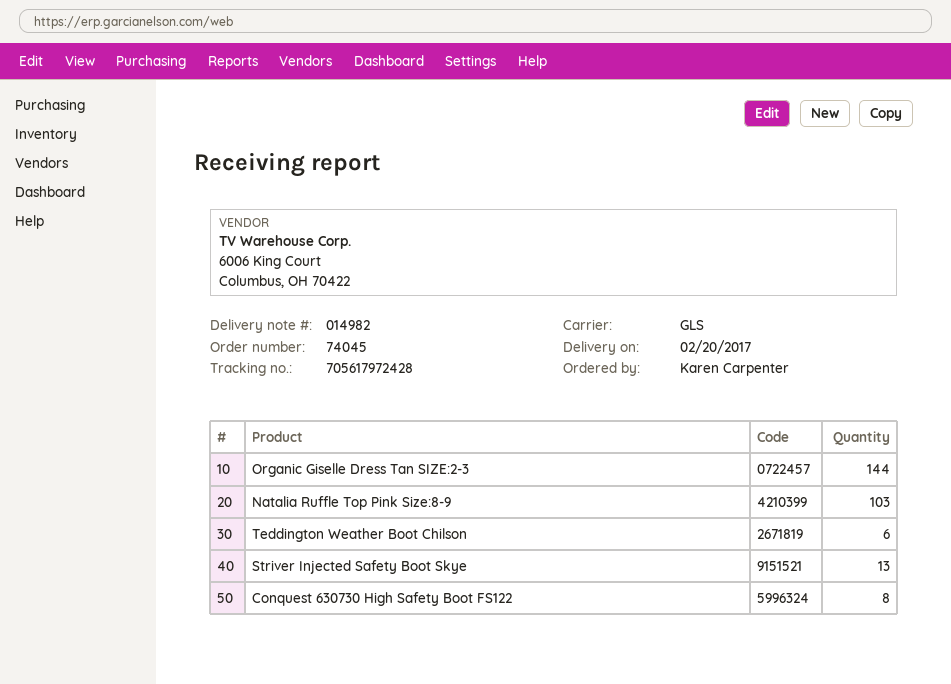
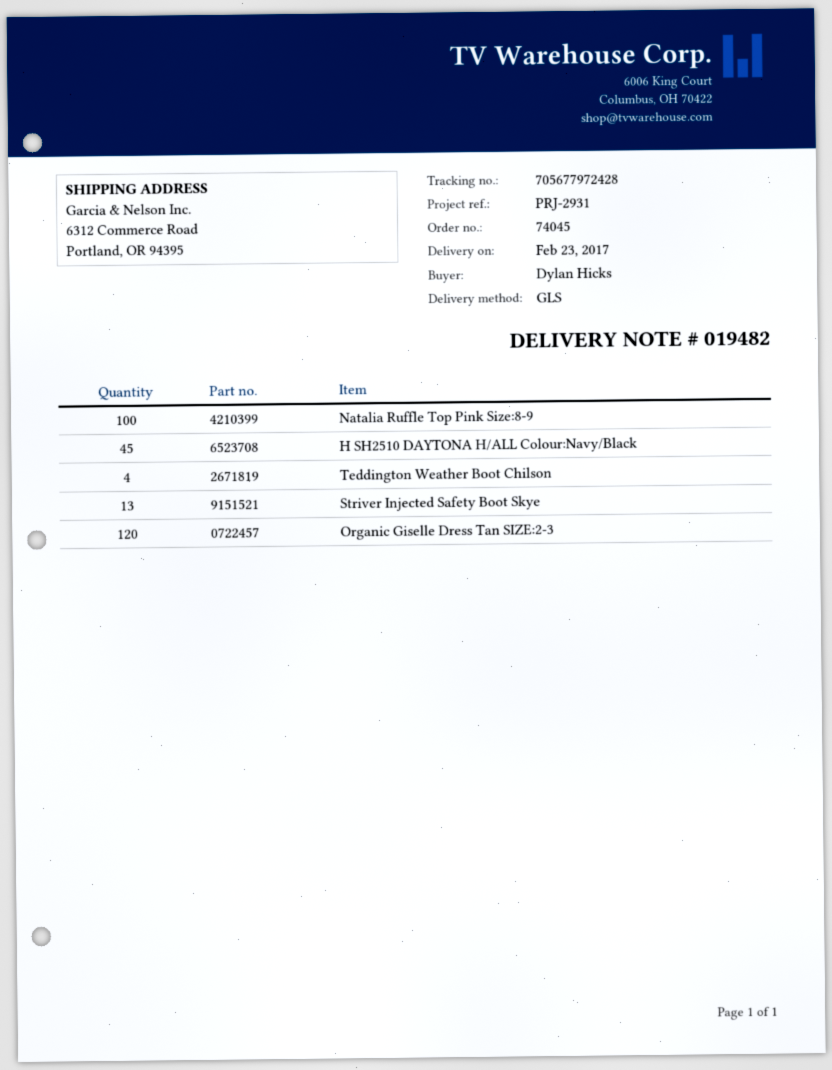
delivery note number: 014982 -> 019482
delivery date: 2017-02-20 -> 2017-02-23
ordered by: Karen Carpenter -> Dylan Hicks
tracking number: 705617972428 -> 705677972428
Organic Giselle Dress Tan SIZE:2-3: 144 -> 120
Natalia Ruffle Top Pink Size:8-9: 103 -> 100
Teddington Weather Boot Chilson: 6 -> 4
Conquest 630730 High Safety Boot FS122: 8 -> none
H SH2510 DAYTONA H/ALL Colour:Navy/Black: none -> 45

